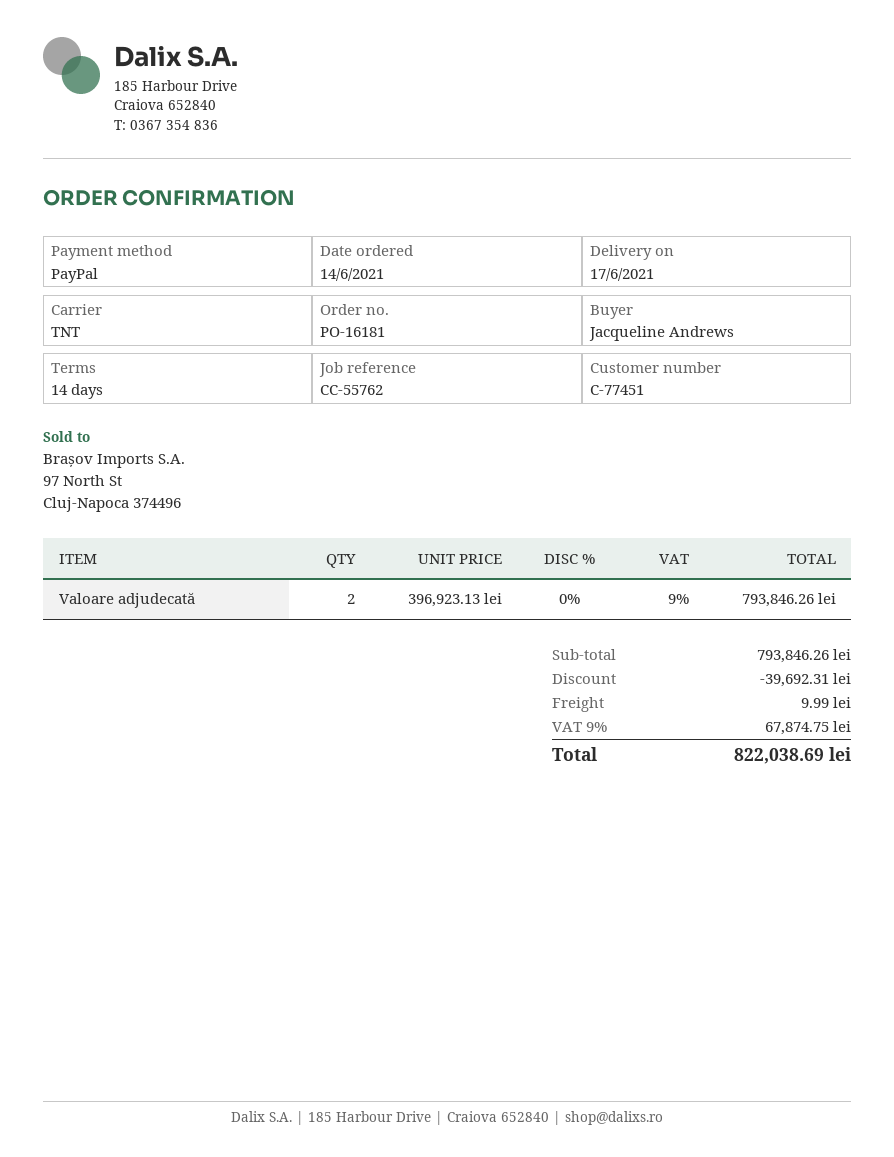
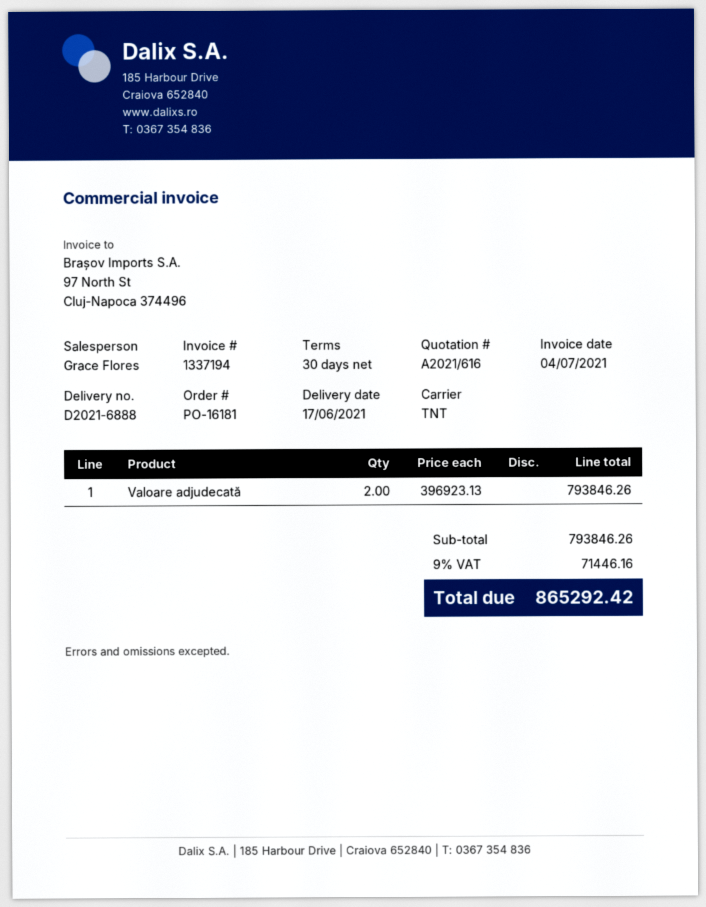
payment terms: 14 days -> 30 days
discount: 39692.31 -> none
shipping: 9.99 -> none
tax: 9% = 67874.75 -> 9% = 71446.16
total: 822038.69 -> 865292.42

